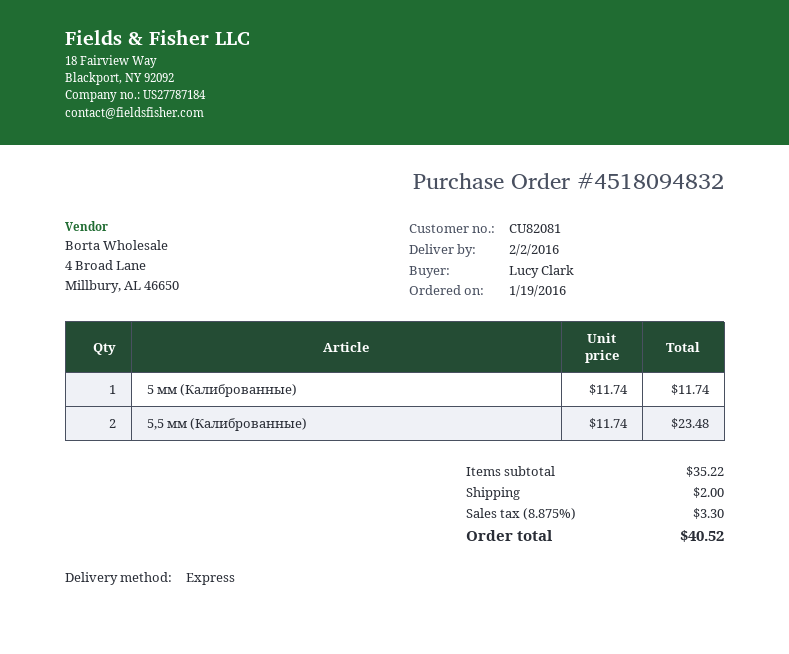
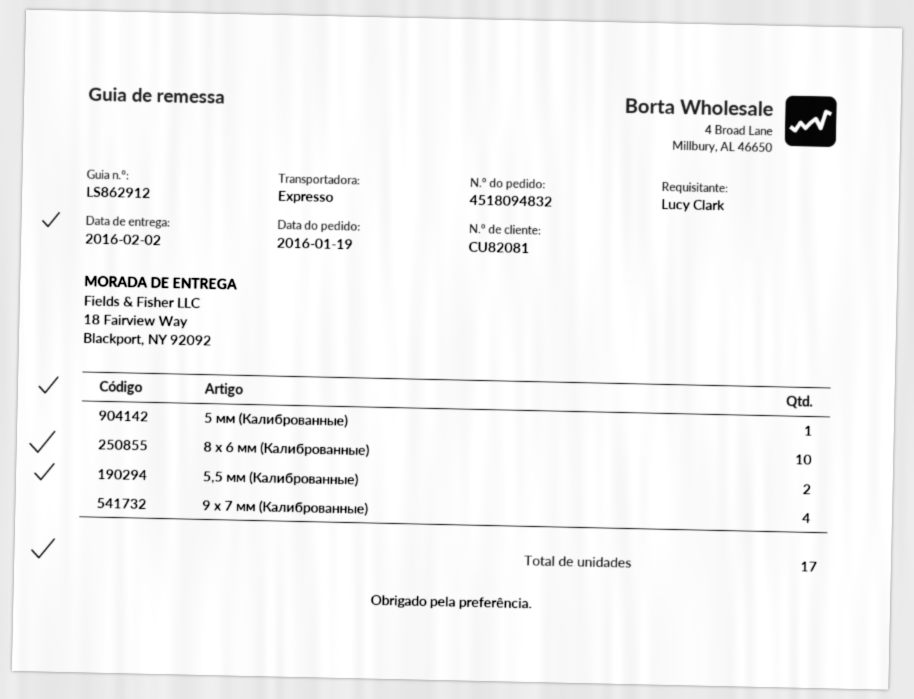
8 x 6 мм (Калиброванные): none -> 10
9 x 7 мм (Калиброванные): none -> 4

